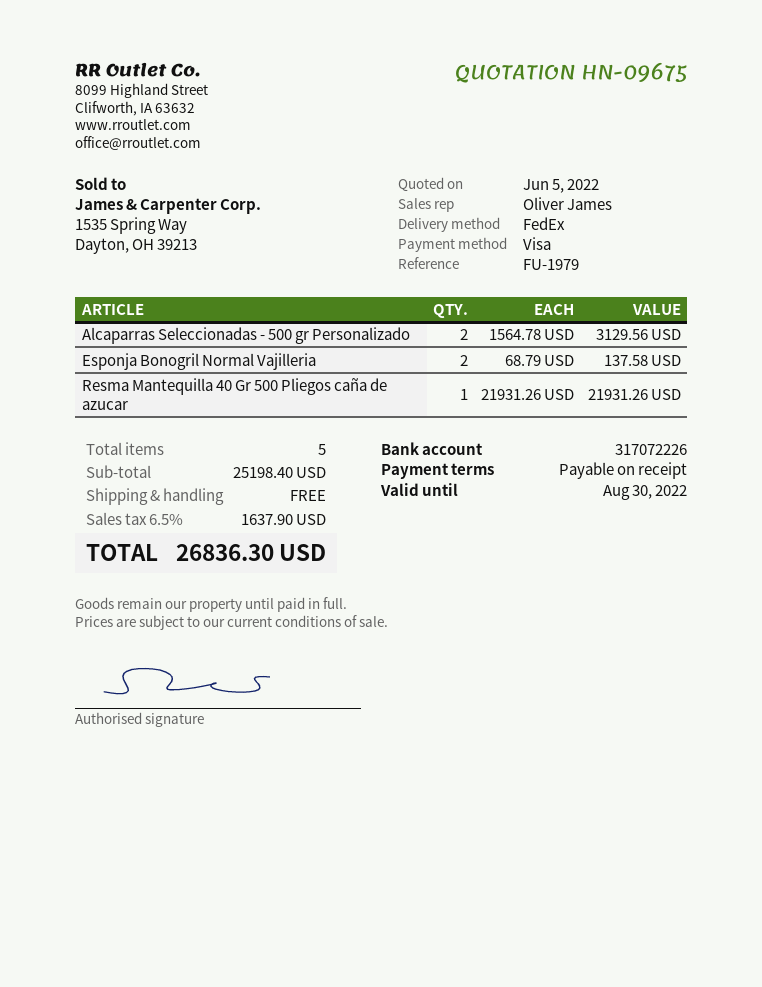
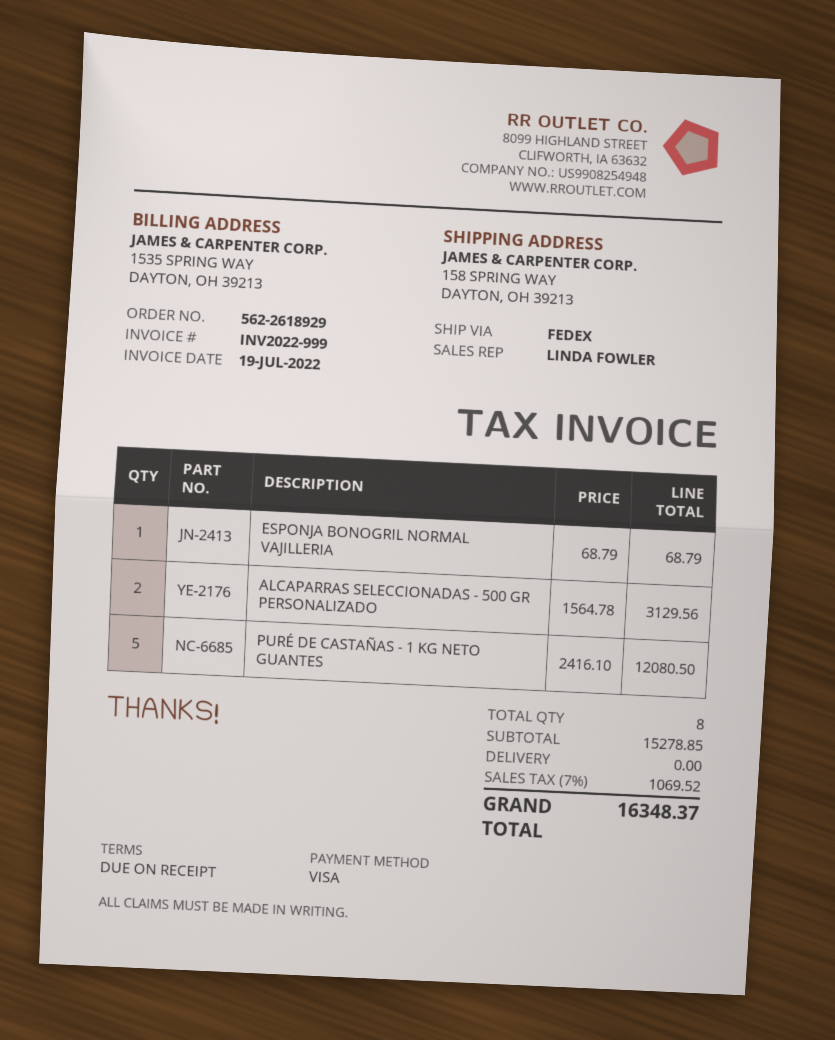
sales rep: Oliver James -> LINDA FOWLER
Esponja Bonogril Normal Vajilleria: 2 x 68.79 = 137.58 -> 1 x 68.79 = 68.79
Resma Mantequilla 40 Gr 500 Pliegos caña de azucar: 1 x 21931.26 = 21931.26 -> none
PURÉ DE CASTAÑAS - 1 KG NETO GUANTES: none -> 5 x 2416.10 = 12080.50
total quantity: 5 -> 8
subtotal: 25198.40 -> 15278.85
tax: 6.5% = 1637.90 -> 7% = 1069.52
total: 26836.30 -> 16348.37

